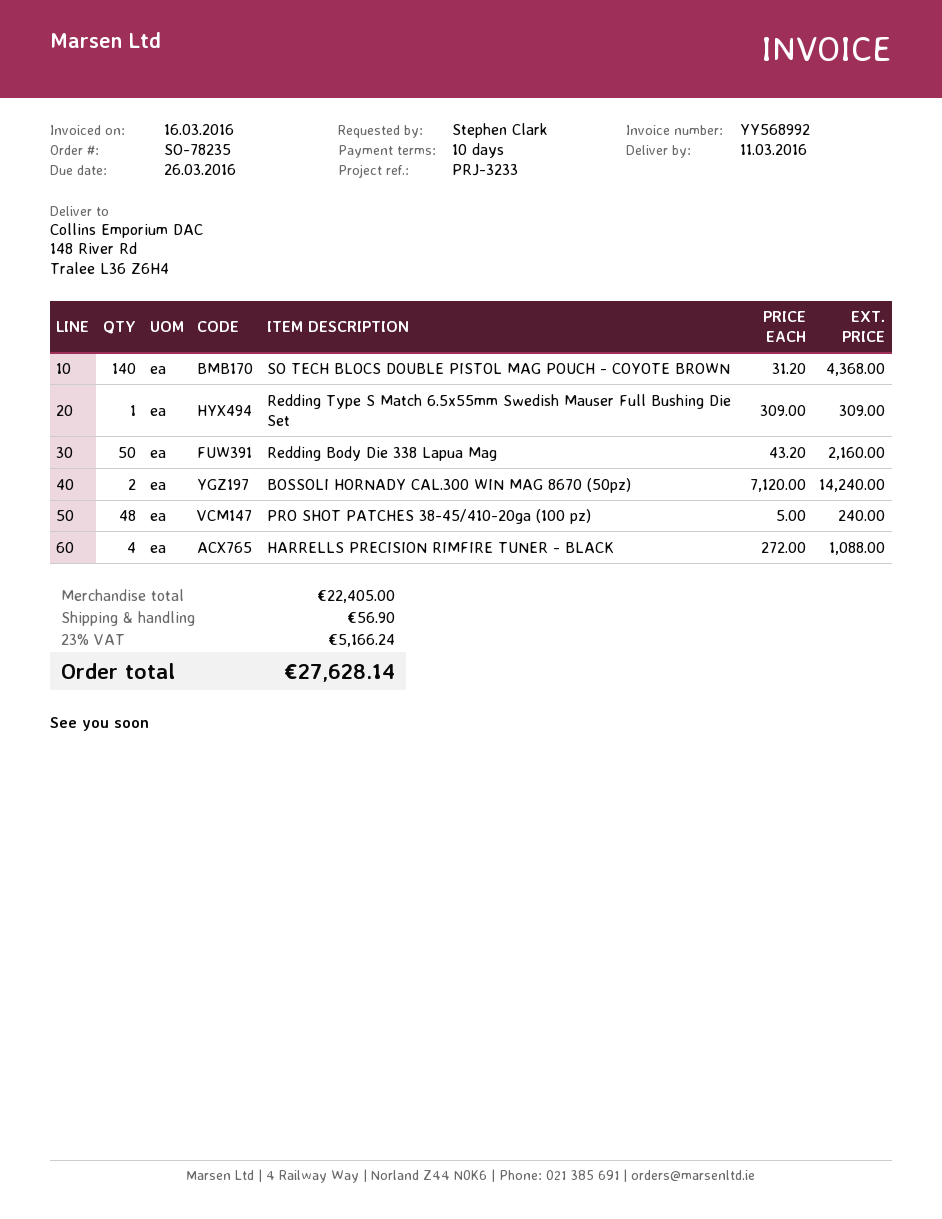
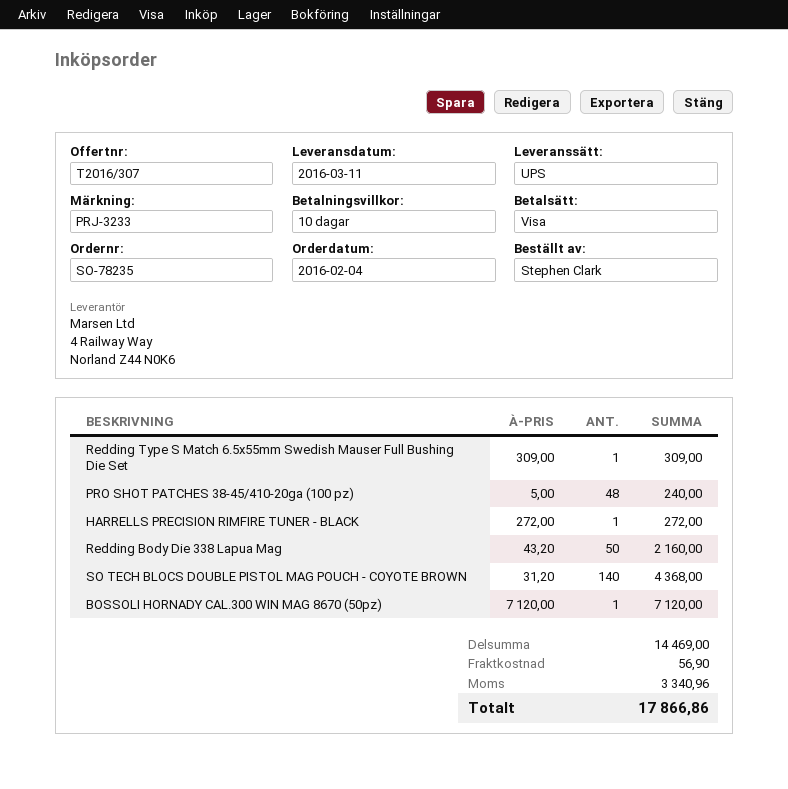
BOSSOLI HORNADY CAL.300 WIN MAG 8670 (50pz): 2 x 7120.00 = 14240.00 -> 1 x 7120.00 = 7120.00
HARRELLS PRECISION RIMFIRE TUNER - BLACK: 4 x 272.00 = 1088.00 -> 1 x 272.00 = 272.00
subtotal: 22405.00 -> 14469.00
tax: 5166.24 -> 3340.96
total: 27628.14 -> 17866.86

